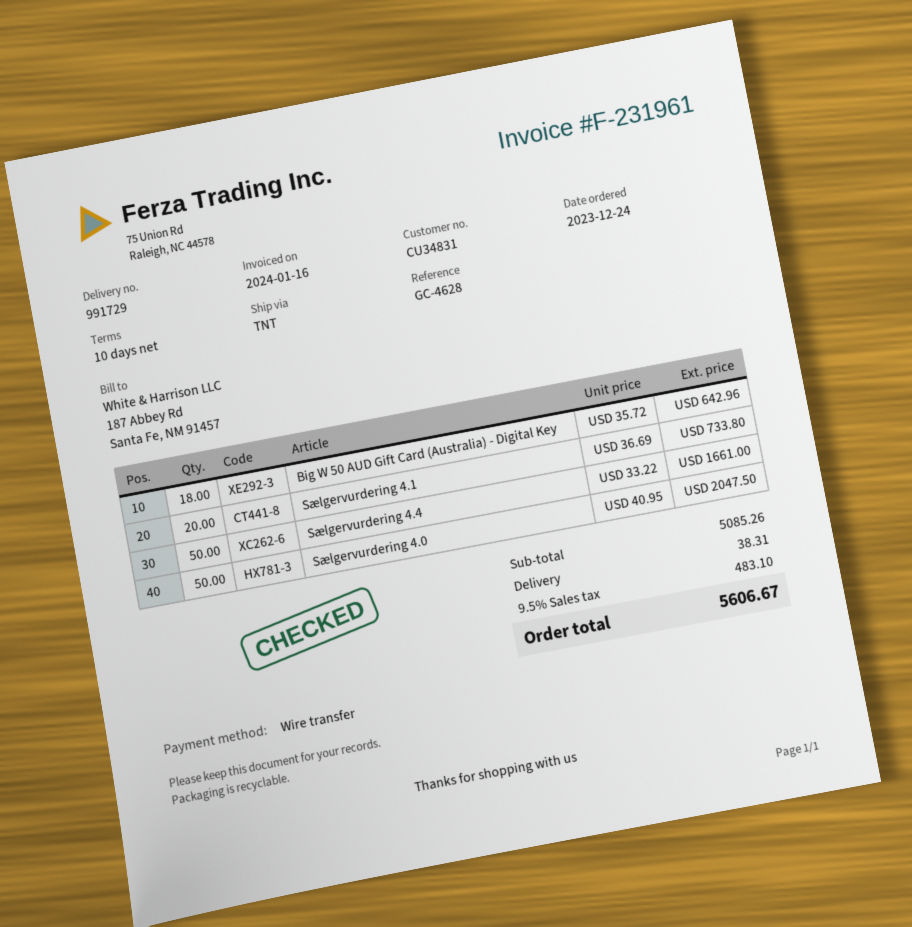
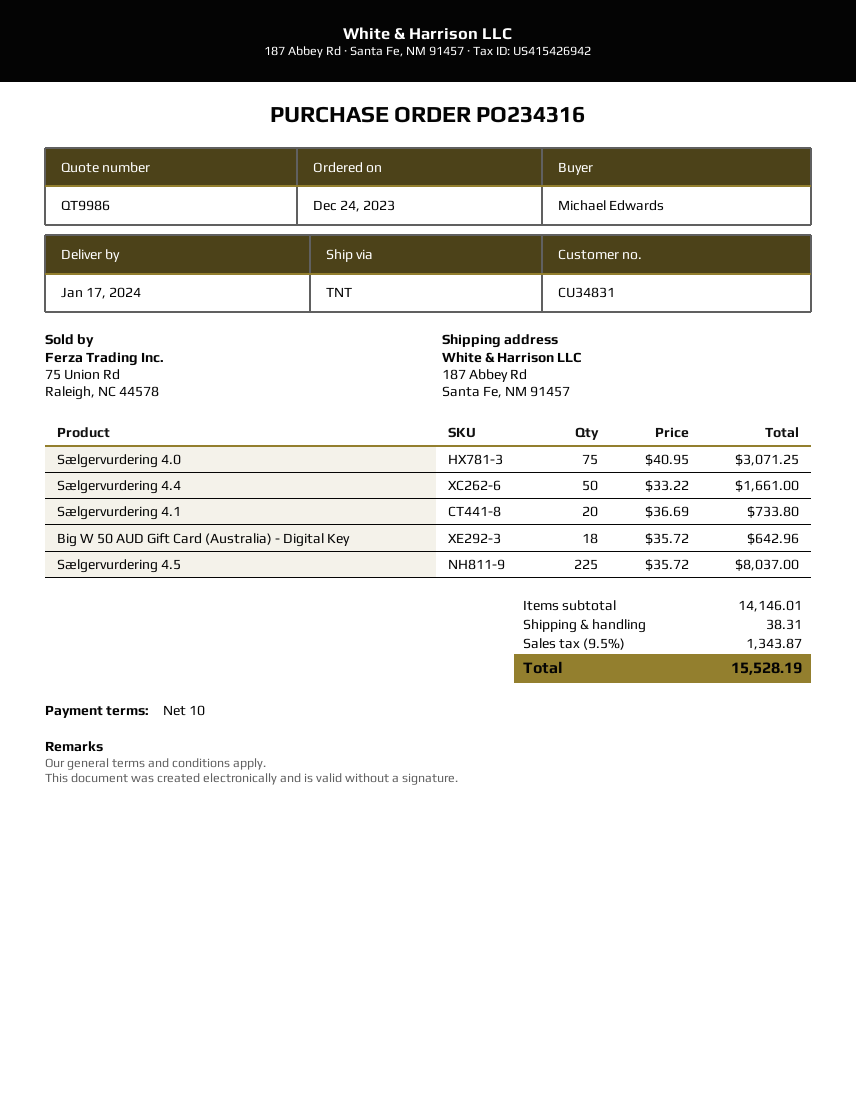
Sælgervurdering 4.0: 50 x 40.95 = 2047.50 -> 75 x 40.95 = 3071.25
Sælgervurdering 4.5: none -> 225 x 35.72 = 8037.00
subtotal: 5085.26 -> 14146.01
tax: 9.5% = 483.10 -> 9.5% = 1343.87
total: 5606.67 -> 15528.19

